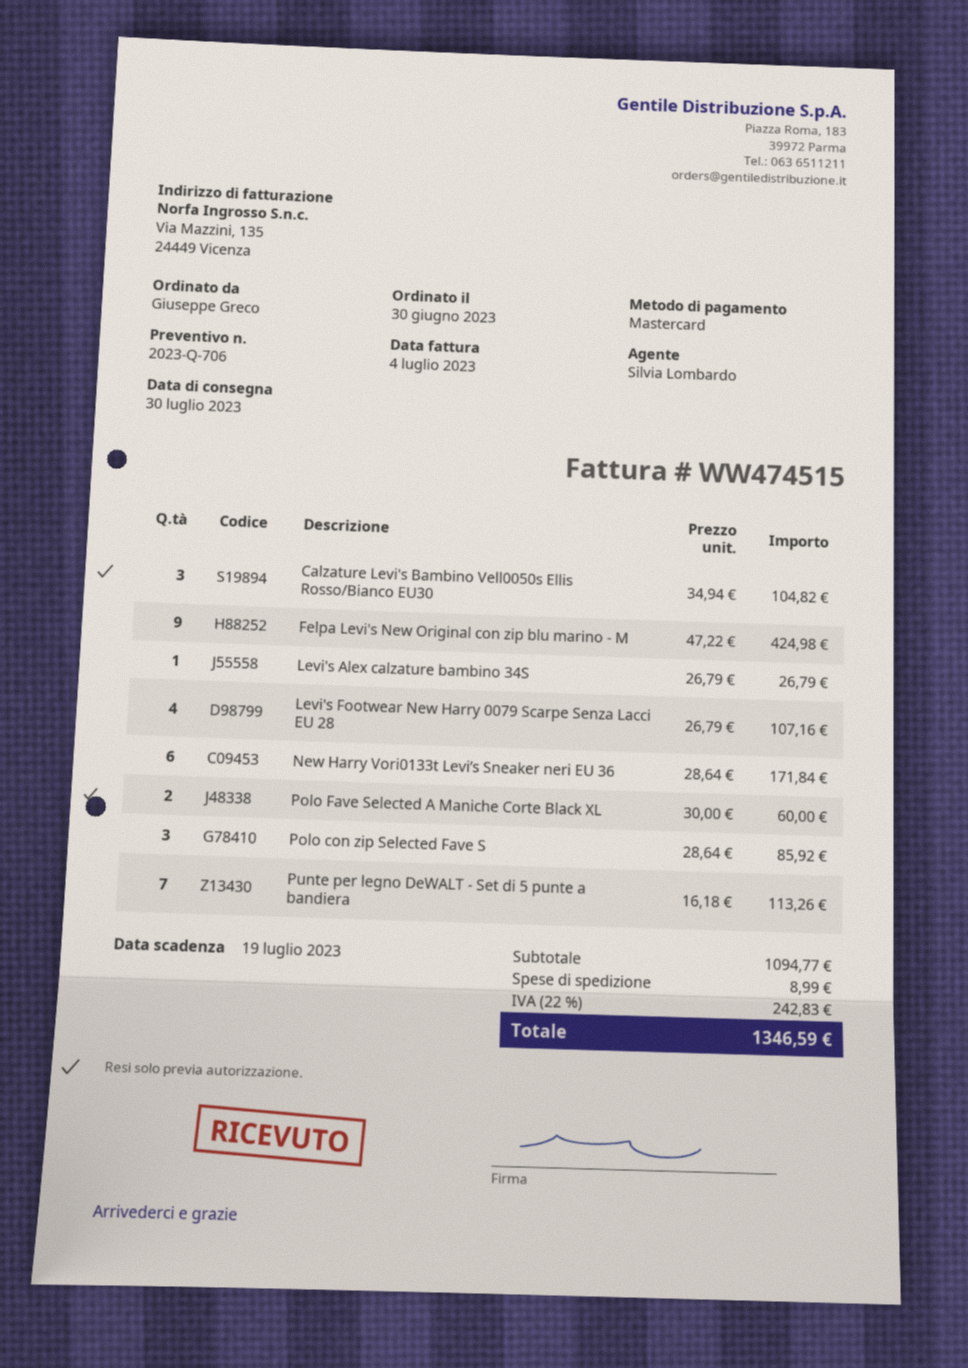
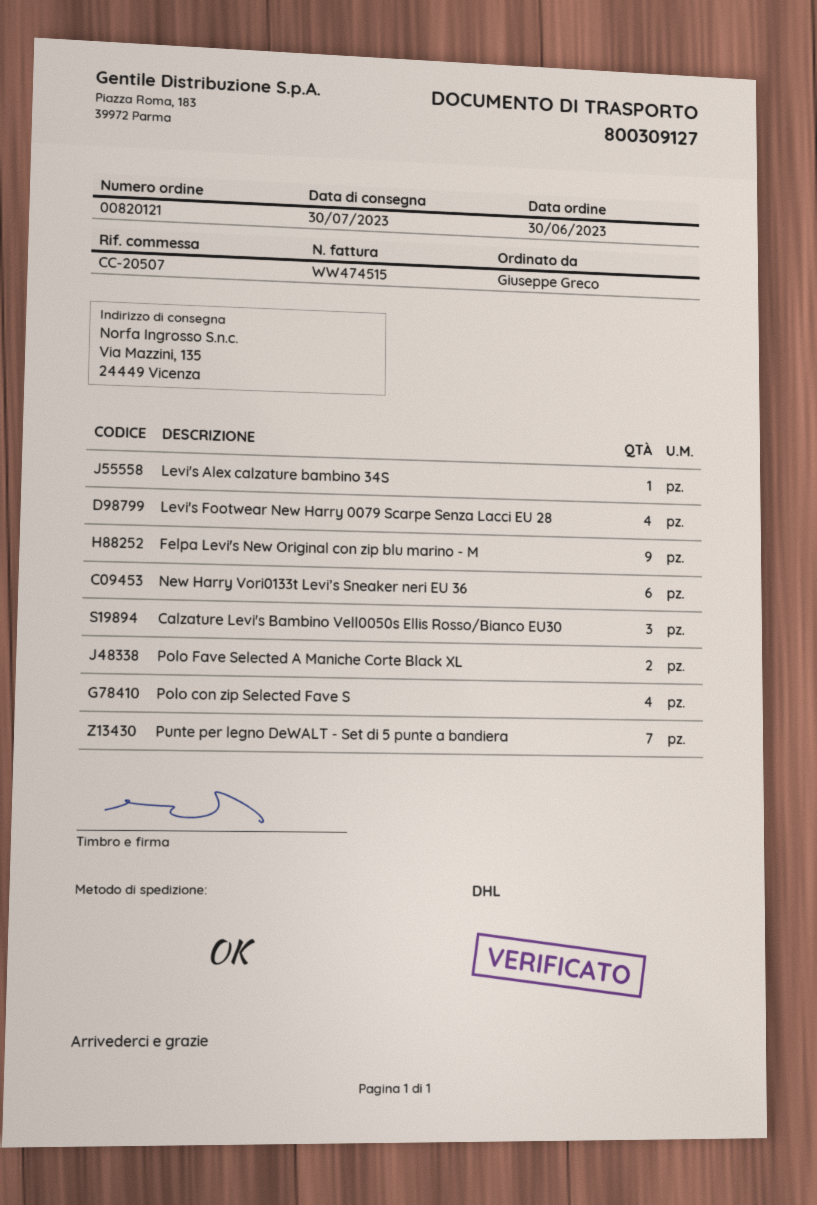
Polo con zip Selected Fave S: 3 -> 4

